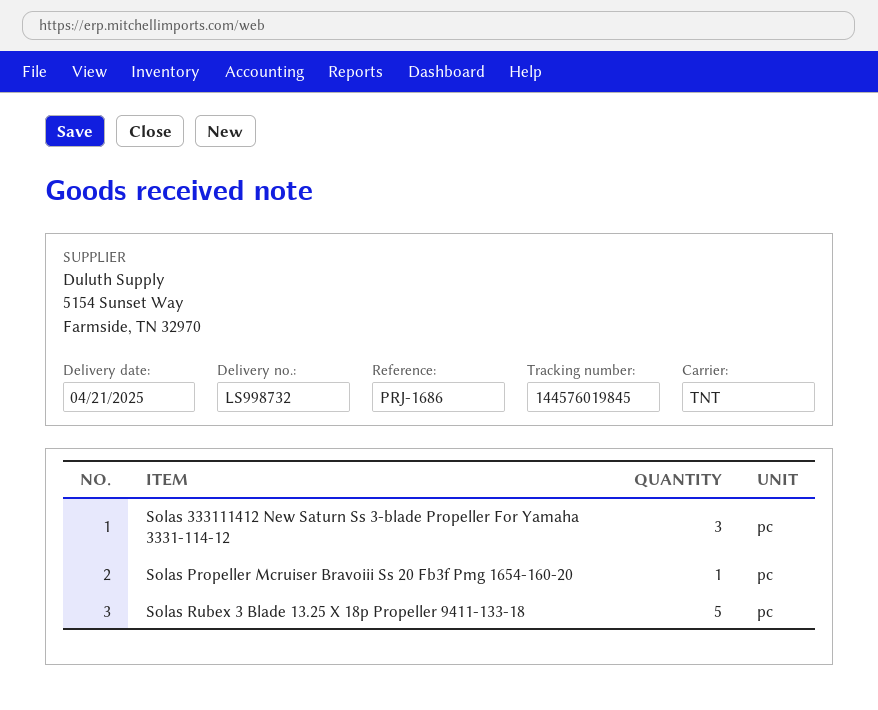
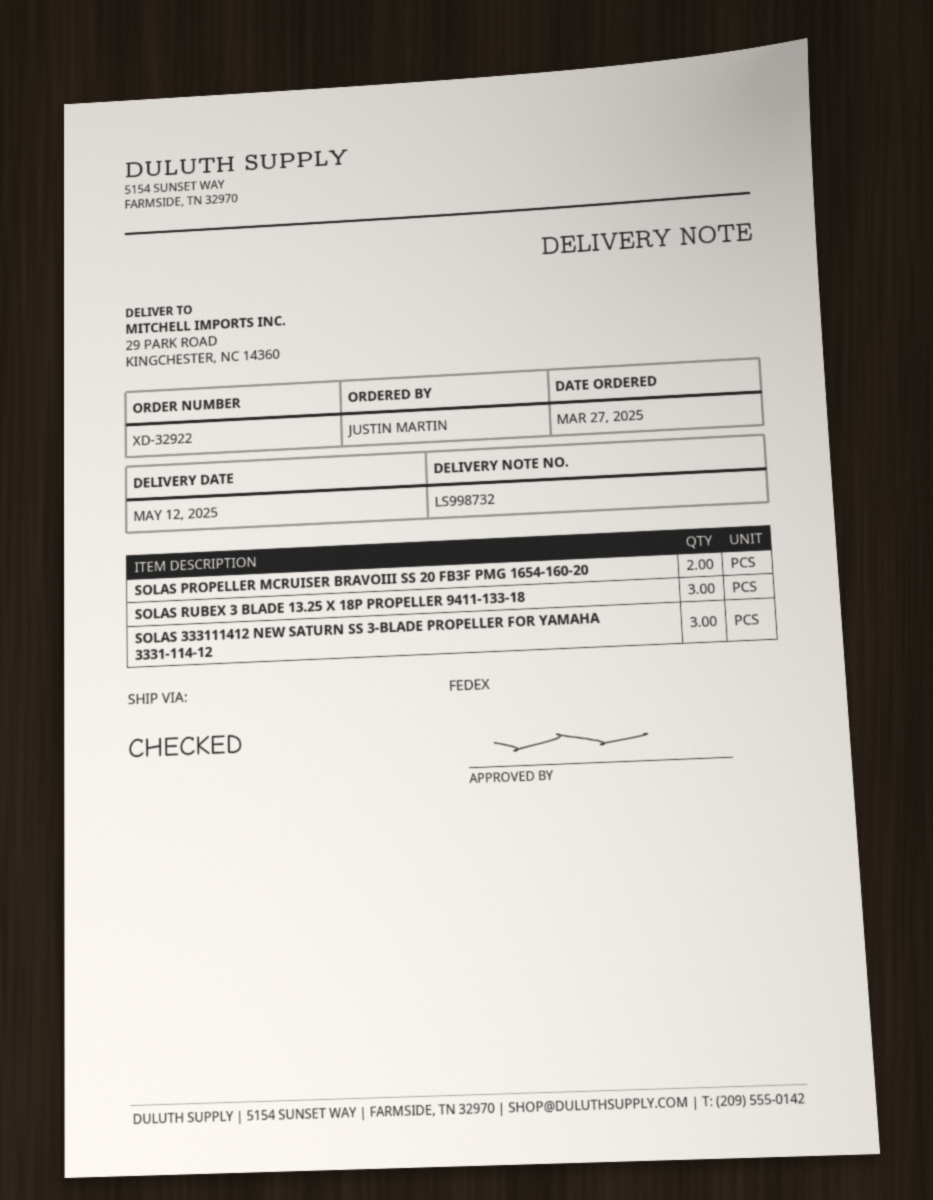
delivery date: 2025-04-21 -> 2025-05-12
shipping method: TNT -> FedEx
Solas Propeller Mcruiser Bravoiii Ss 20 Fb3f Pmg 1654-160-20: 1 -> 2
Solas Rubex 3 Blade 13.25 X 18p Propeller 9411-133-18: 5 -> 3

